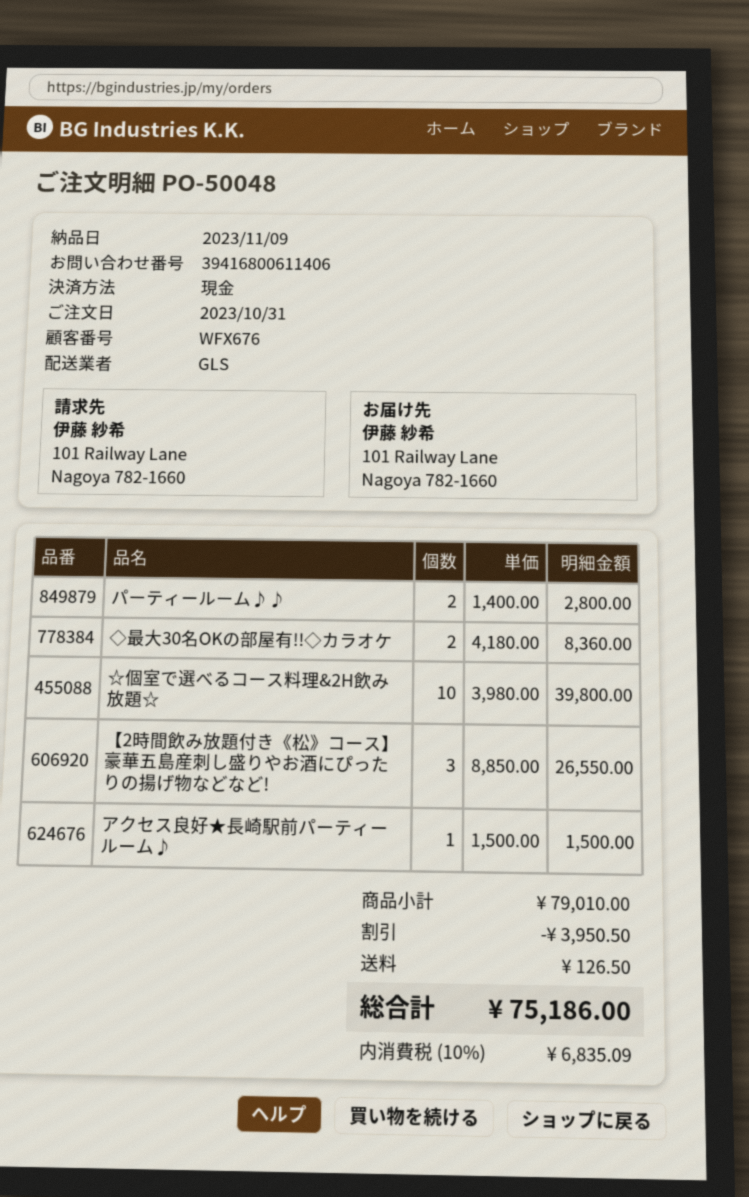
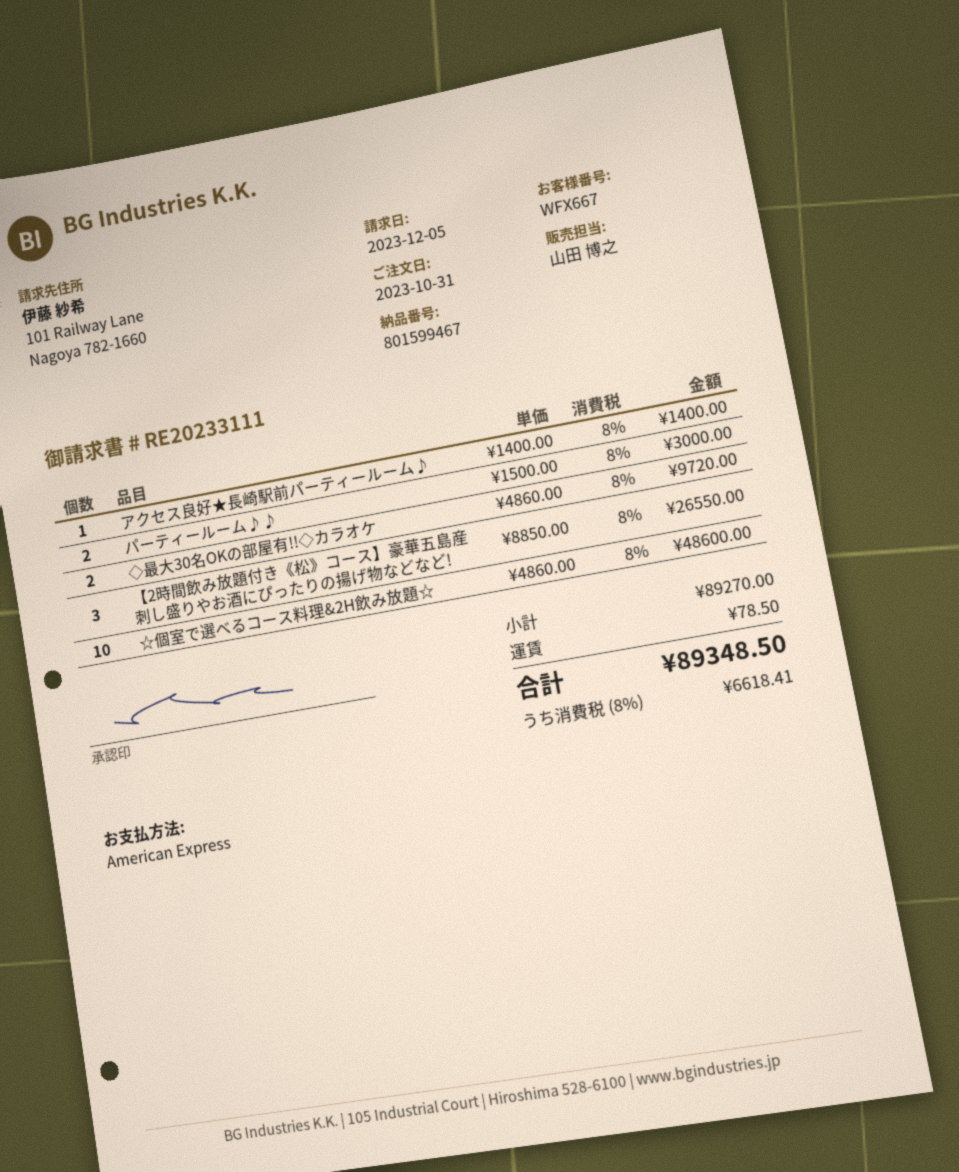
customer number: WFX676 -> WFX667
payment method: cash -> American Express
パーティールーム♪♪: 2 x 1400.00 = 2800.00 -> 2 x 1500.00 = 3000.00
◇最大30名OKの部屋有!!◇カラオケ: 2 x 4180.00 = 8360.00 -> 2 x 4860.00 = 9720.00
☆個室で選べるコース料理&2H飲み放題☆: 10 x 3980.00 = 39800.00 -> 10 x 4860.00 = 48600.00
アクセス良好★長崎駅前パーティールーム♪: 1 x 1500.00 = 1500.00 -> 1 x 1400.00 = 1400.00
subtotal: 79010.00 -> 89270.00
discount: 3950.50 -> none
shipping: 126.50 -> 78.50
tax: 10% = 6835.09 -> 8% = 6618.41
total: 75186.00 -> 89348.50

